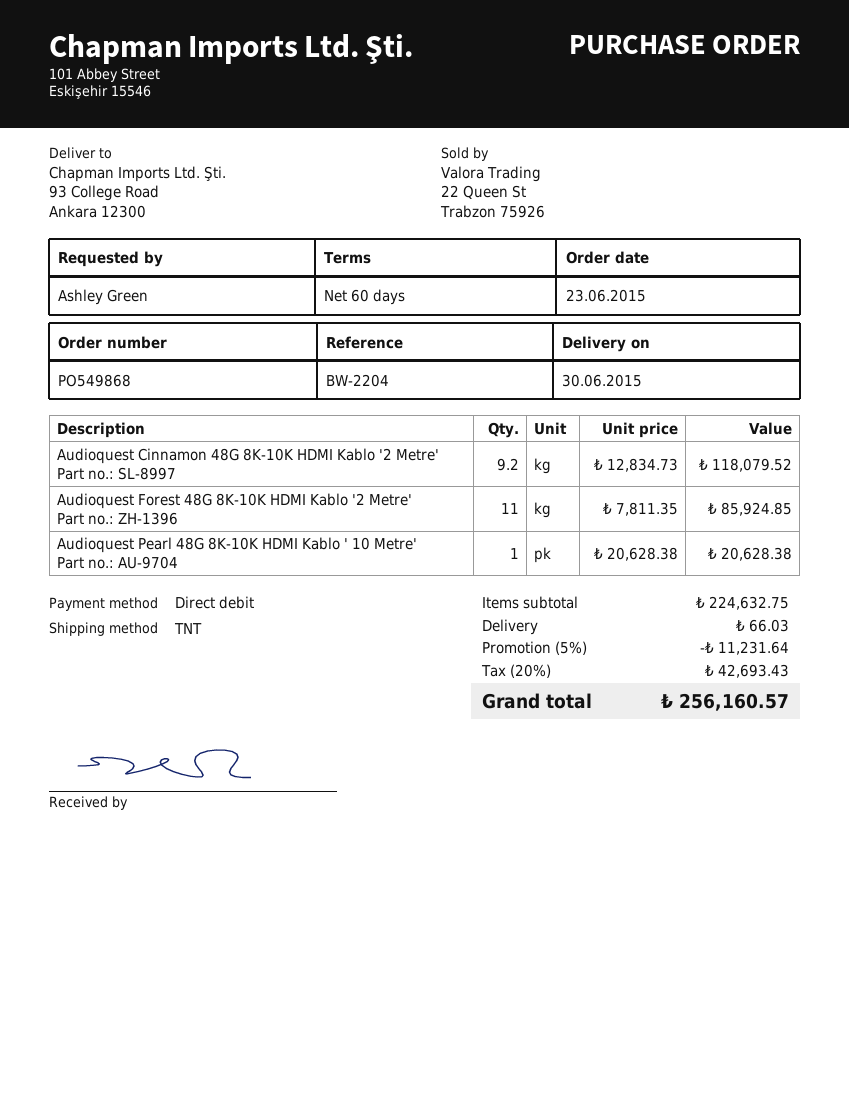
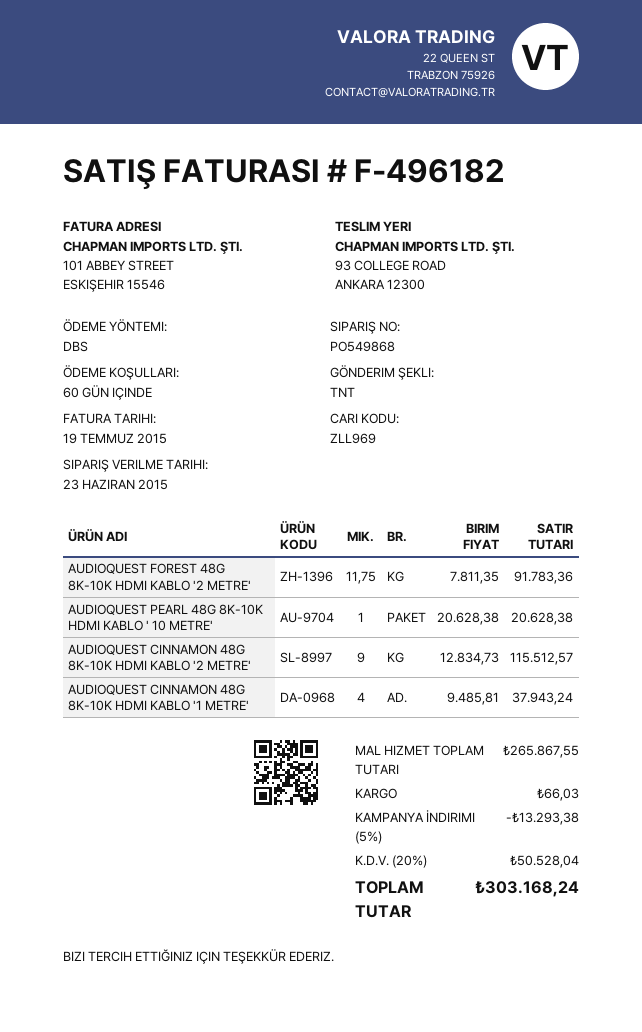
Audioquest Cinnamon 48G 8K-10K HDMI Kablo '2 Metre': 9.2 x 12834.73 = 118079.52 -> 9 x 12834.73 = 115512.57
Audioquest Forest 48G 8K-10K HDMI Kablo '2 Metre': 11 x 7811.35 = 85924.85 -> 11.75 x 7811.35 = 91783.36
AUDIOQUEST CINNAMON 48G 8K-10K HDMI KABLO '1 METRE': none -> 4 x 9485.81 = 37943.24
subtotal: 224632.75 -> 265867.55
discount: 5% = 11231.64 -> 5% = 13293.38
tax: 20% = 42693.43 -> 20% = 50528.04
total: 256160.57 -> 303168.24

